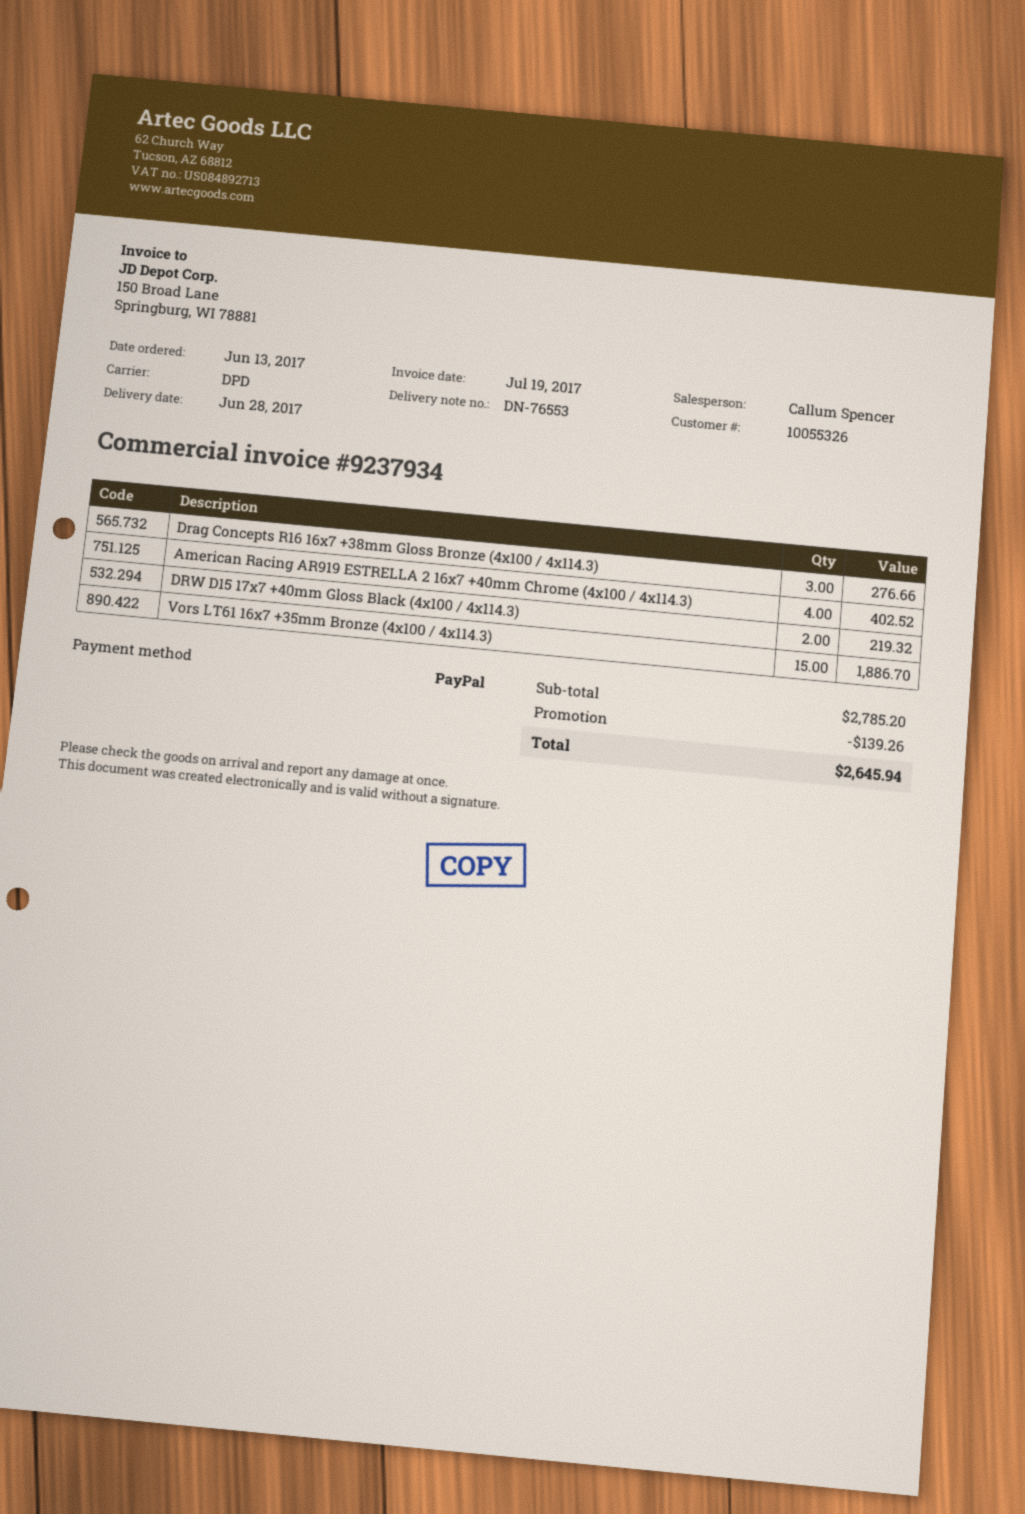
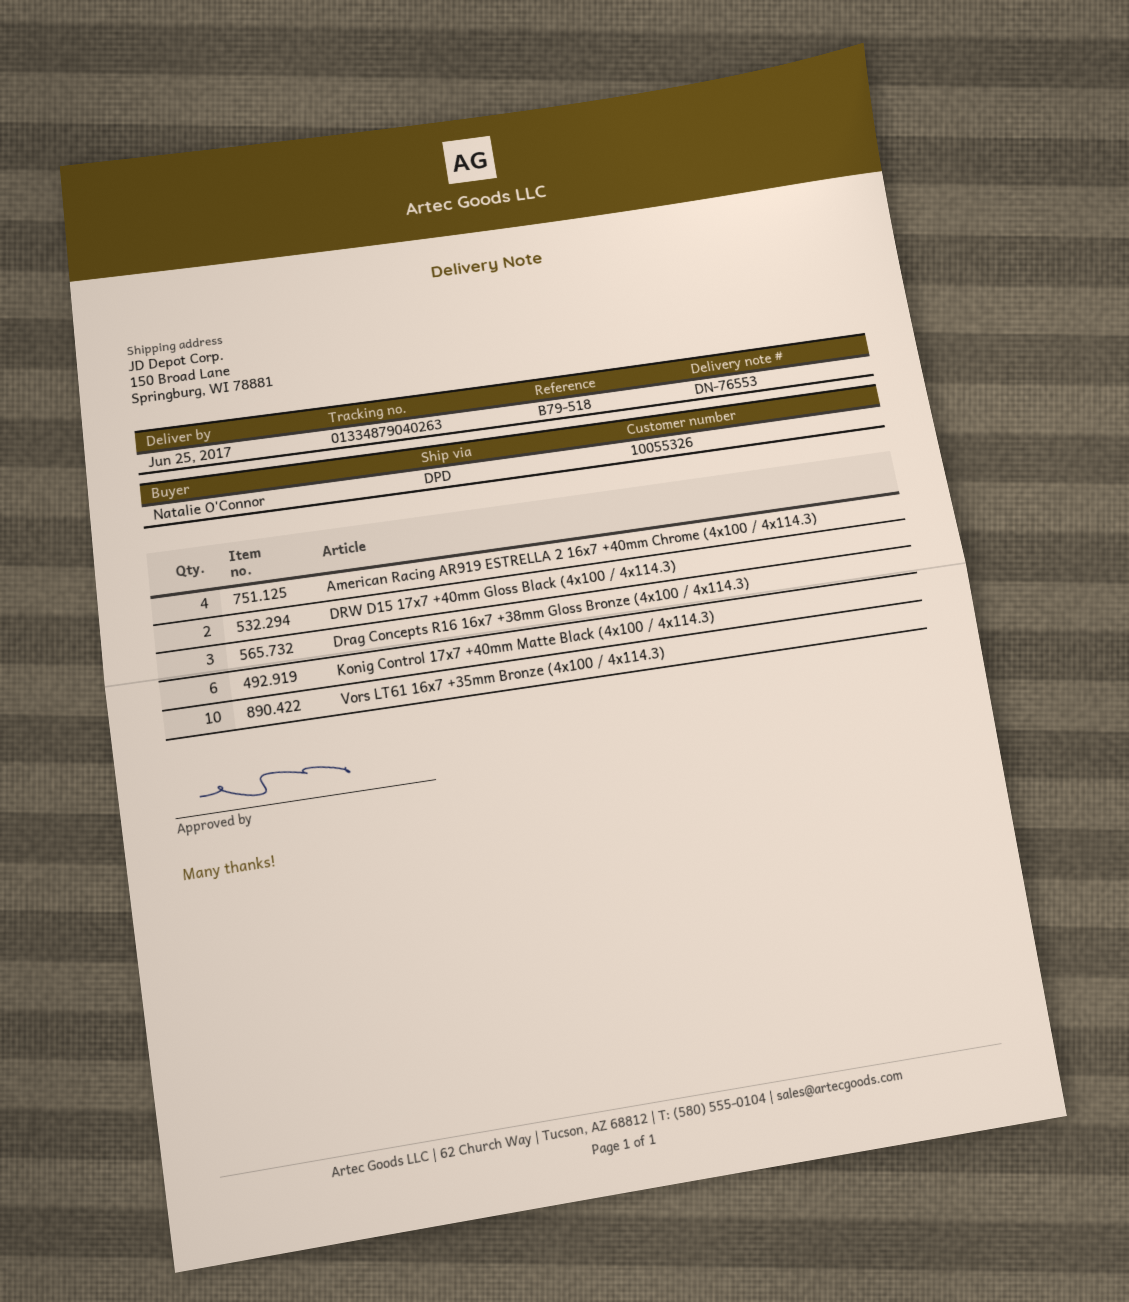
delivery date: 2017-06-28 -> 2017-06-25
Vors LT61 16x7 +35mm Bronze (4x100 / 4x114.3): 15 -> 10
Konig Control 17x7 +40mm Matte Black (4x100 / 4x114.3): none -> 6

